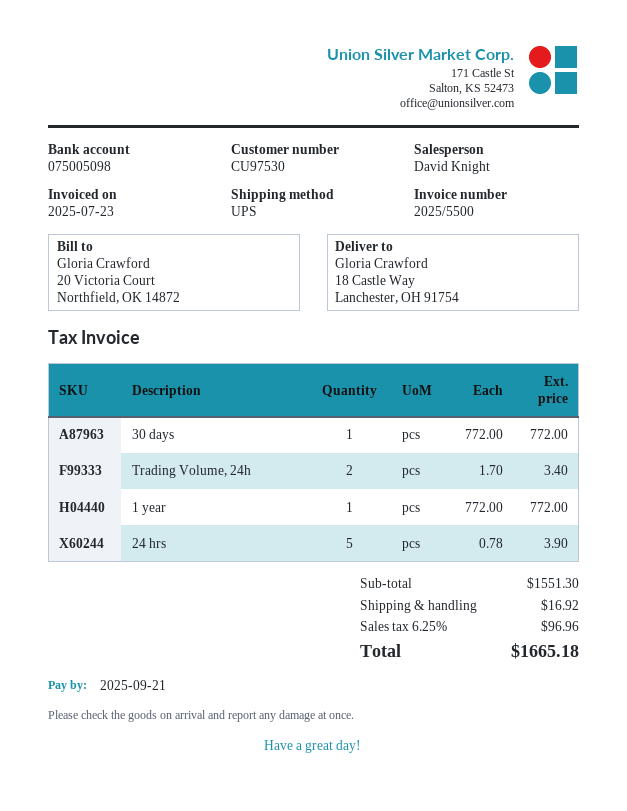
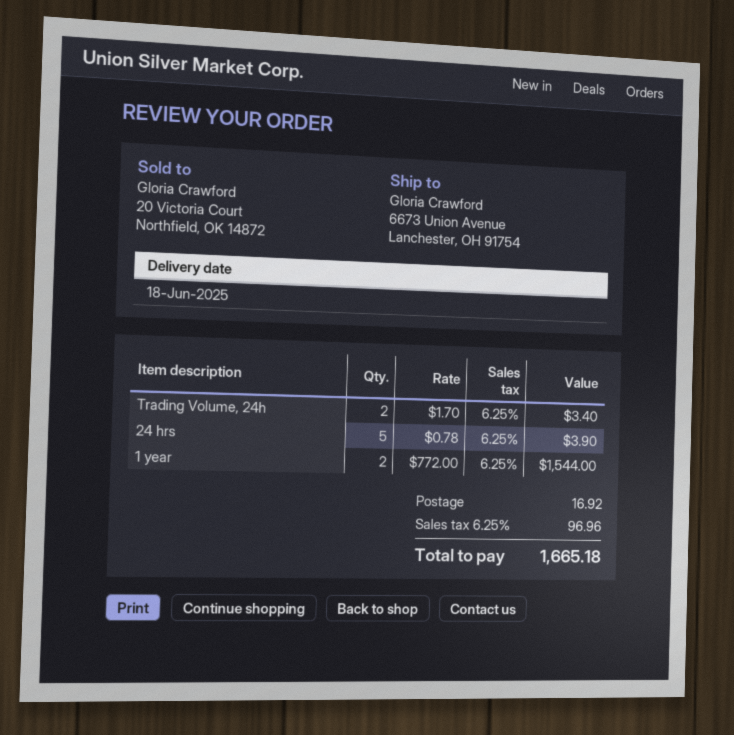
ship to: 18 Castle Way, Lanchester, OH 91754 -> 6673 Union Avenue, Lanchester, OH 91754
30 days: 1 x 772.00 = 772.00 -> none
1 year: 1 x 772.00 = 772.00 -> 2 x 772.00 = 1544.00

